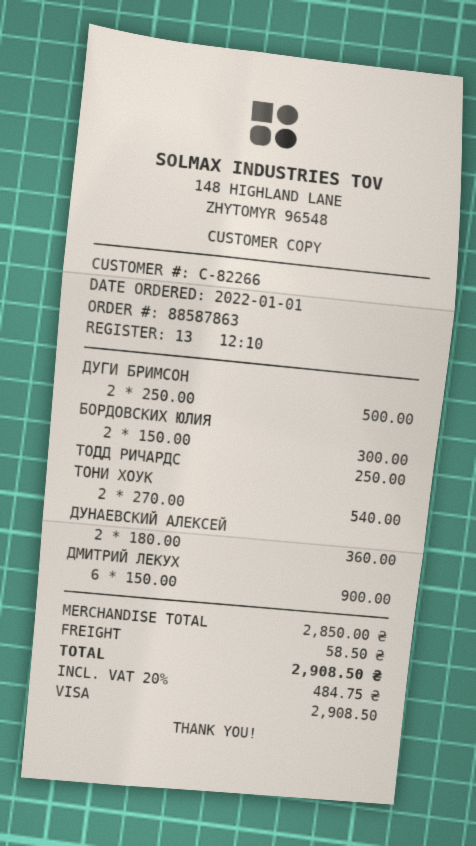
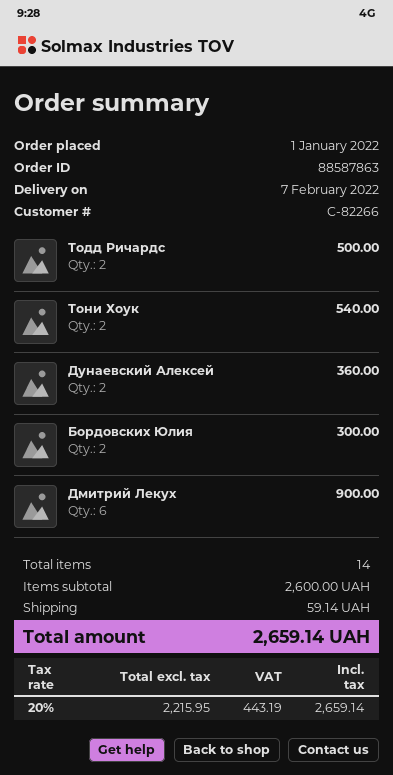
ДУГИ БРИМСОН: 2 for 500.00 -> none
ТОДД РИЧАРДС: 1 for 250.00 -> 2 for 500.00
subtotal: 2850.00 -> 2600.00
shipping: 58.50 -> 59.14
tax: 20% = 484.75 -> 20% = 443.19
total: 2908.50 -> 2659.14

